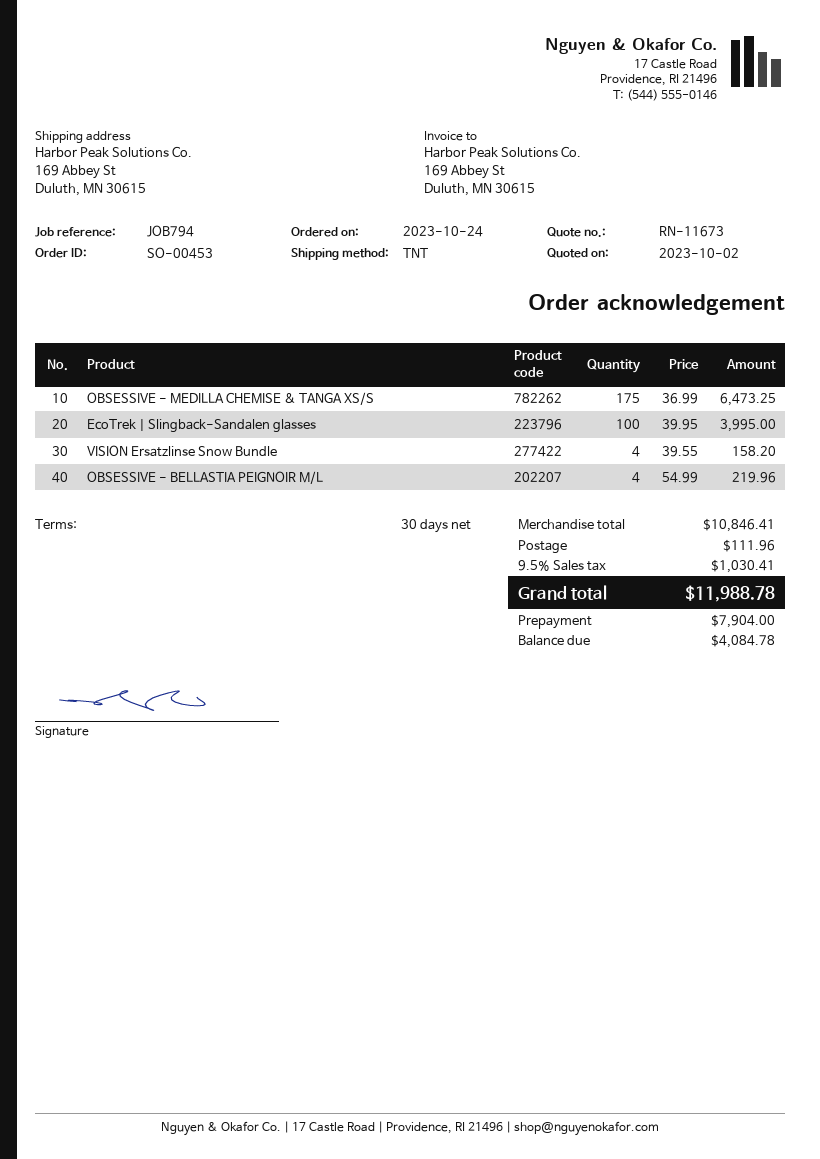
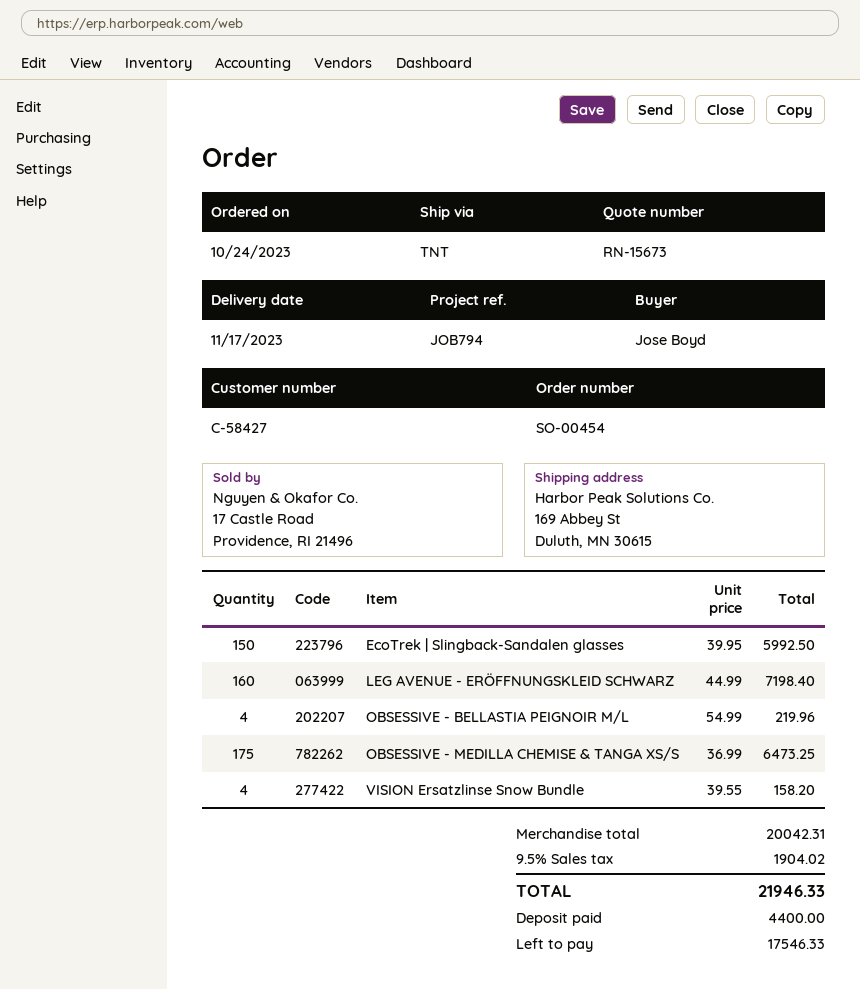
quote number: RN-11673 -> RN-15673
order number: SO-00453 -> SO-00454
EcoTrek | Slingback-Sandalen glasses: 100 x 39.95 = 3995.00 -> 150 x 39.95 = 5992.50
LEG AVENUE - ERÖFFNUNGSKLEID SCHWARZ: none -> 160 x 44.99 = 7198.40
subtotal: 10846.41 -> 20042.31
shipping: 111.96 -> none
tax: 9.5% = 1030.41 -> 9.5% = 1904.02
total: 11988.78 -> 21946.33
deposit: 7904.00 -> 4400.00
balance: 4084.78 -> 17546.33

